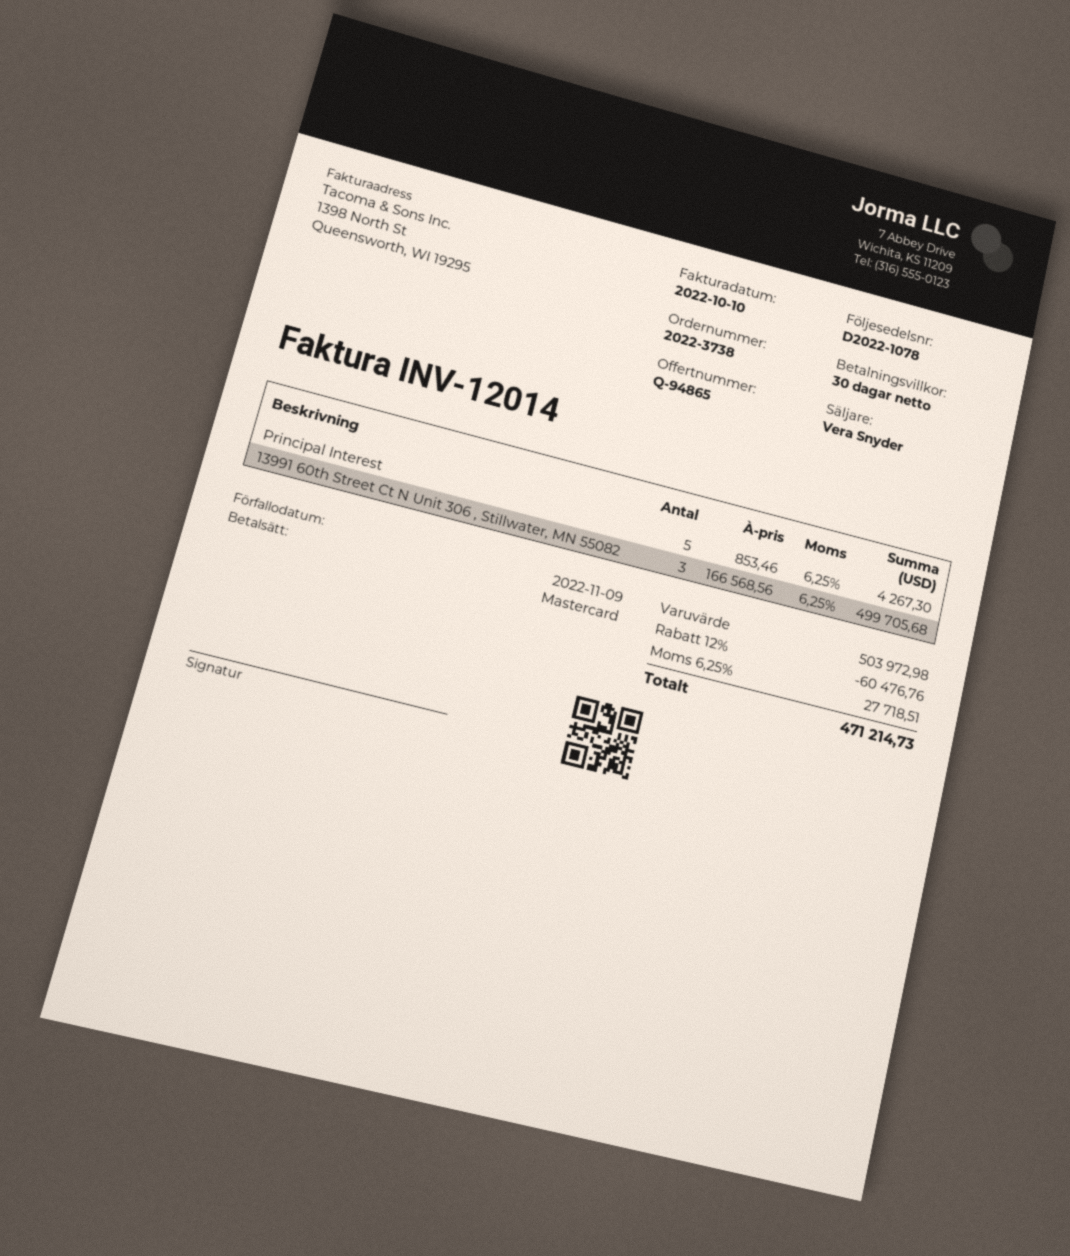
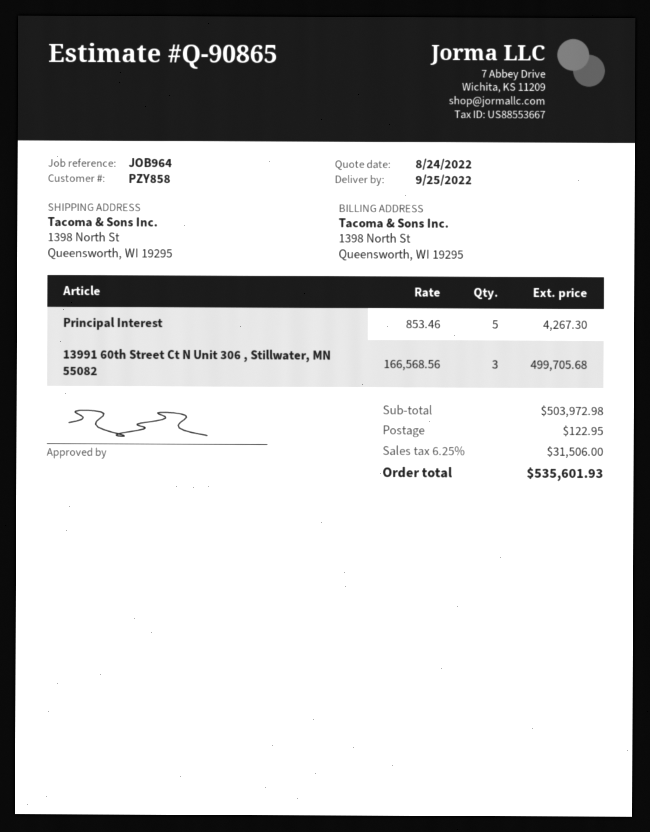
quote number: Q-94865 -> Q-90865
discount: 12% = 60476.76 -> none
shipping: none -> 122.95
tax: 6.25% = 27718.51 -> 6.25% = 31506.00
total: 471214.73 -> 535601.93

